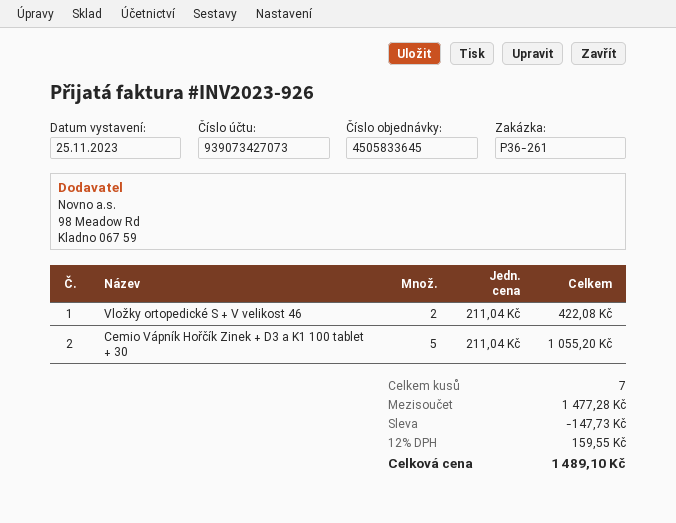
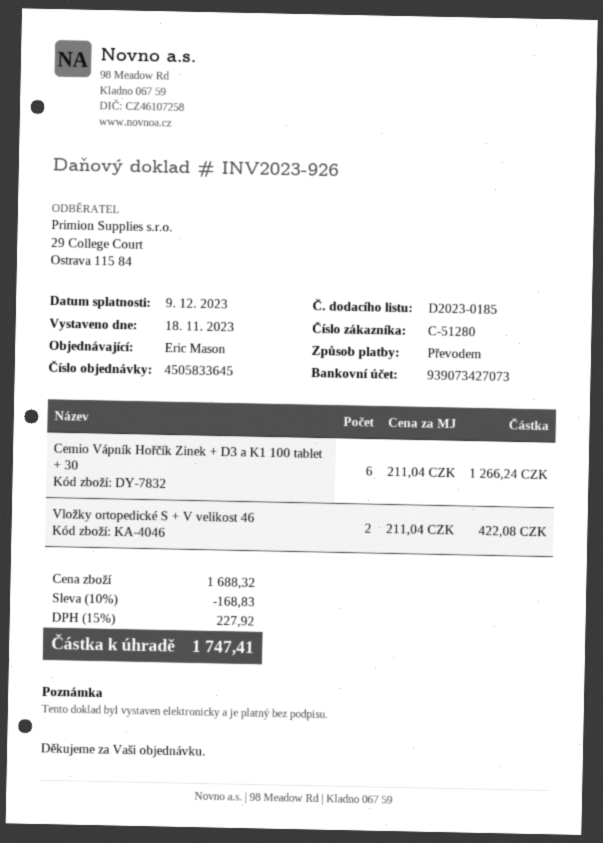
invoice date: 2023-11-25 -> 2023-11-18
Cemio Vápník Hořčík Zinek + D3 a K1 100 tablet + 30: 5 x 211.04 = 1055.20 -> 6 x 211.04 = 1266.24
subtotal: 1477.28 -> 1688.32
discount: 147.73 -> 168.83
tax: 12% = 159.55 -> 15% = 227.92
total: 1489.10 -> 1747.41

